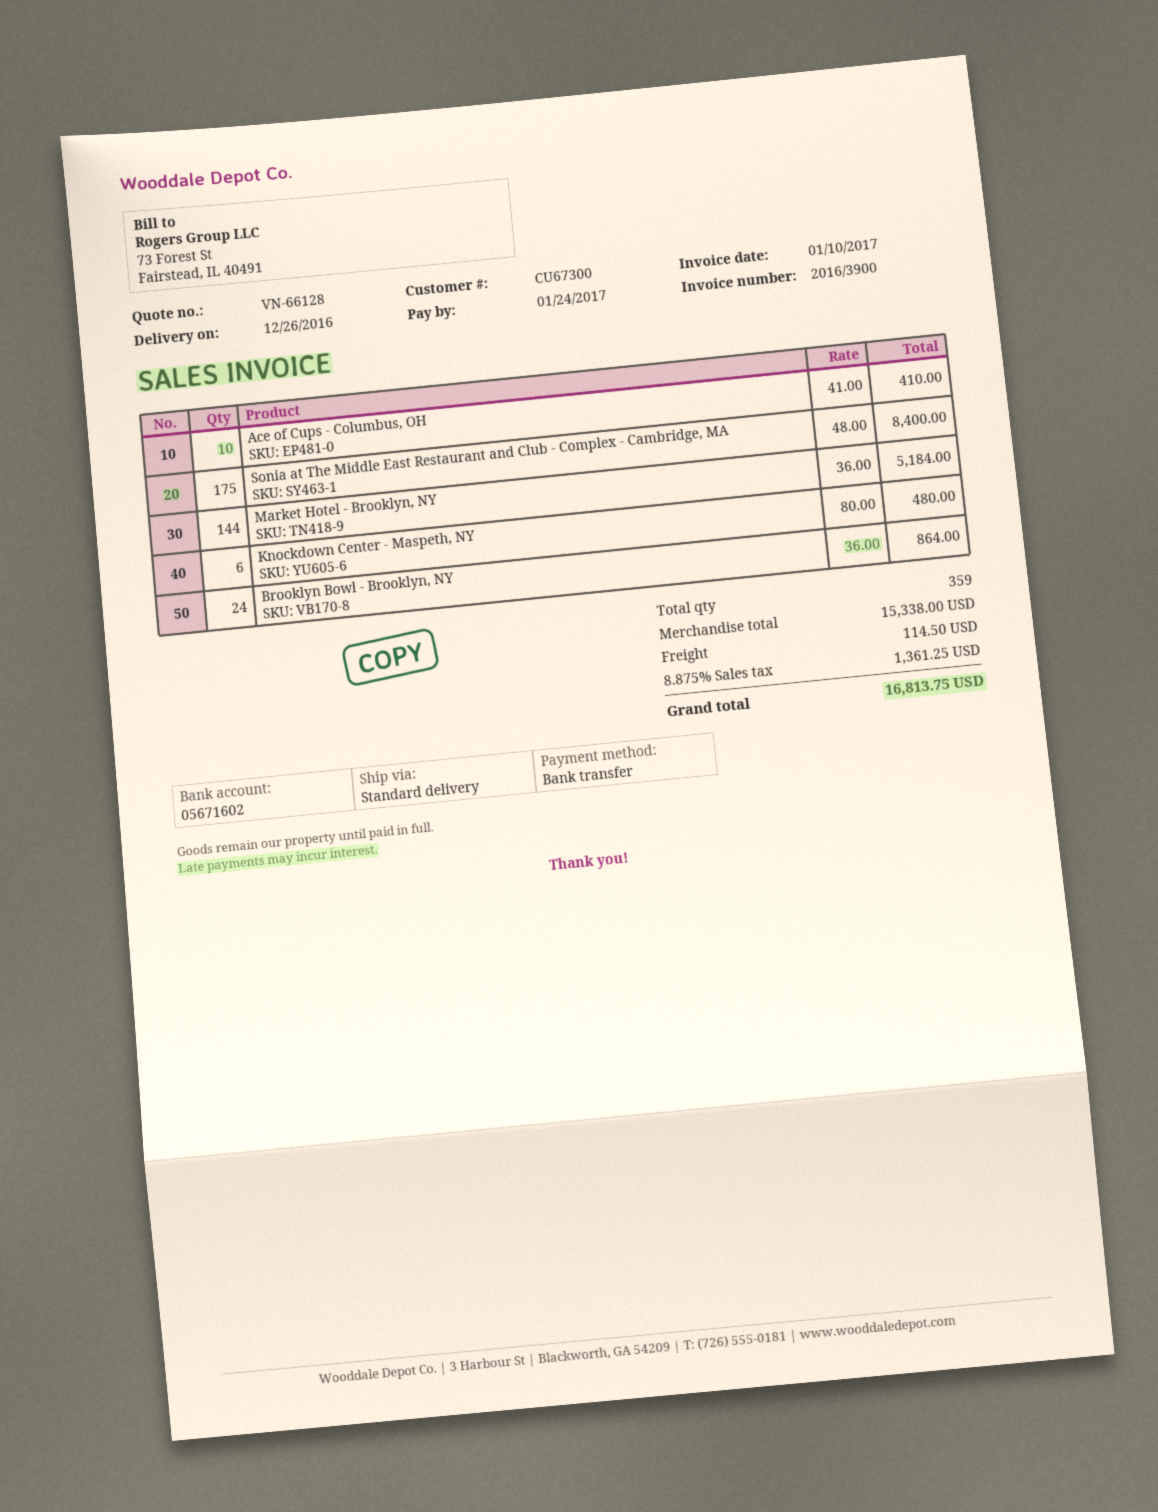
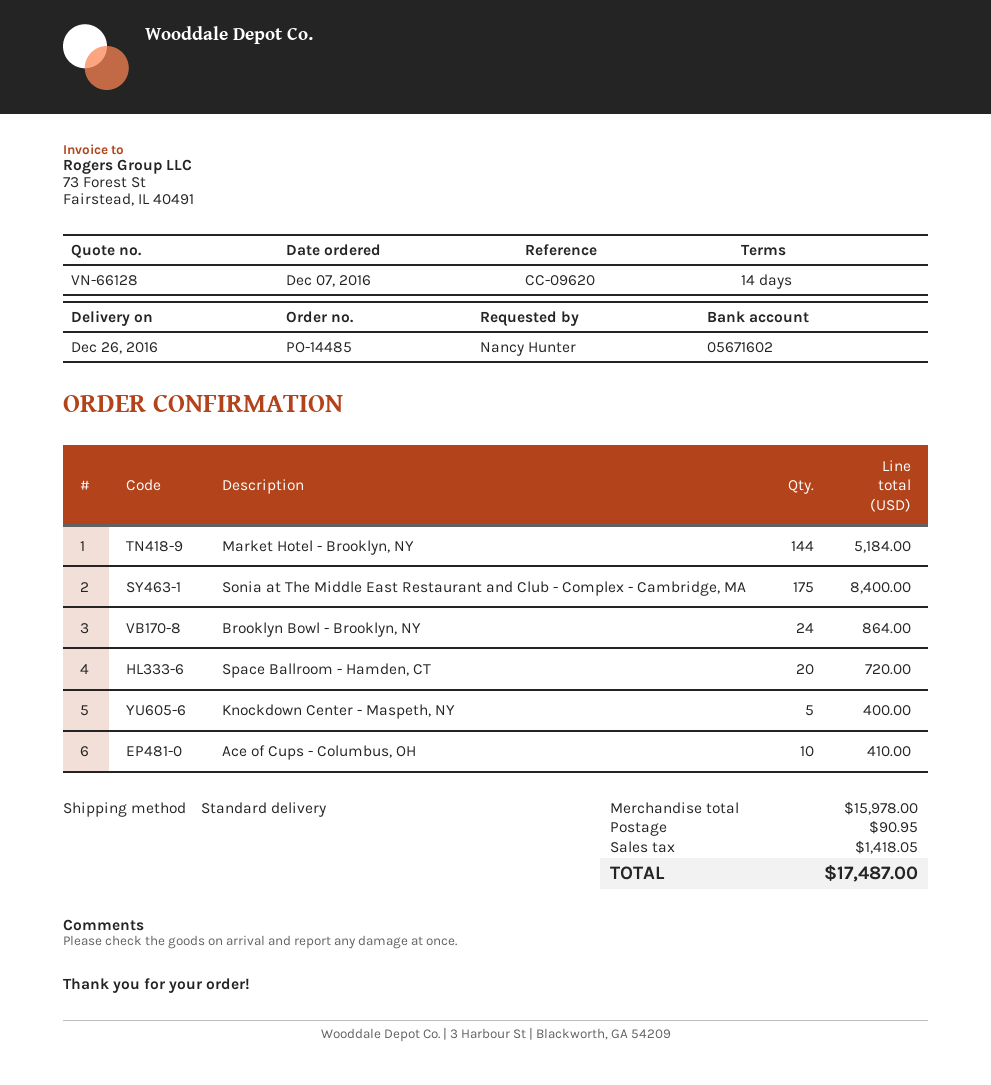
Knockdown Center - Maspeth, NY: 6 for 480.00 -> 5 for 400.00
Space Ballroom - Hamden, CT: none -> 20 for 720.00
subtotal: 15338.00 -> 15978.00
shipping: 114.50 -> 90.95
tax: 1361.25 -> 1418.05
total: 16813.75 -> 17487.00

